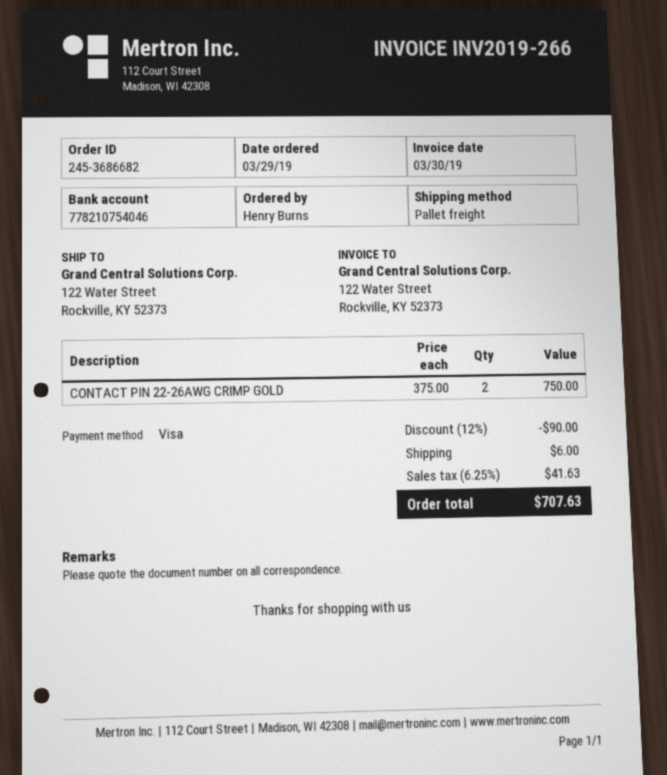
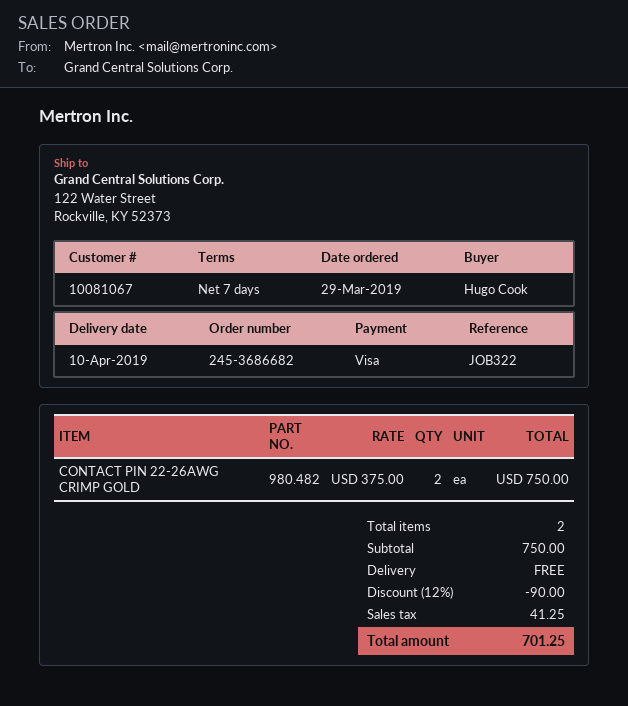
ordered by: Henry Burns -> Hugo Cook
shipping: 6.00 -> 0.00
tax: 41.63 -> 41.25
total: 707.63 -> 701.25

